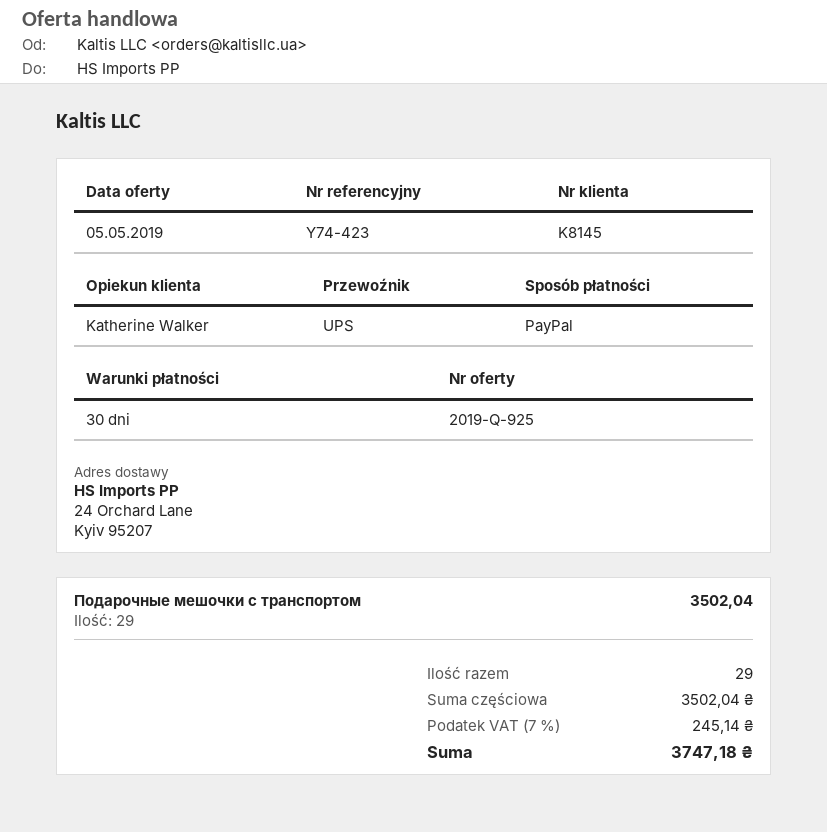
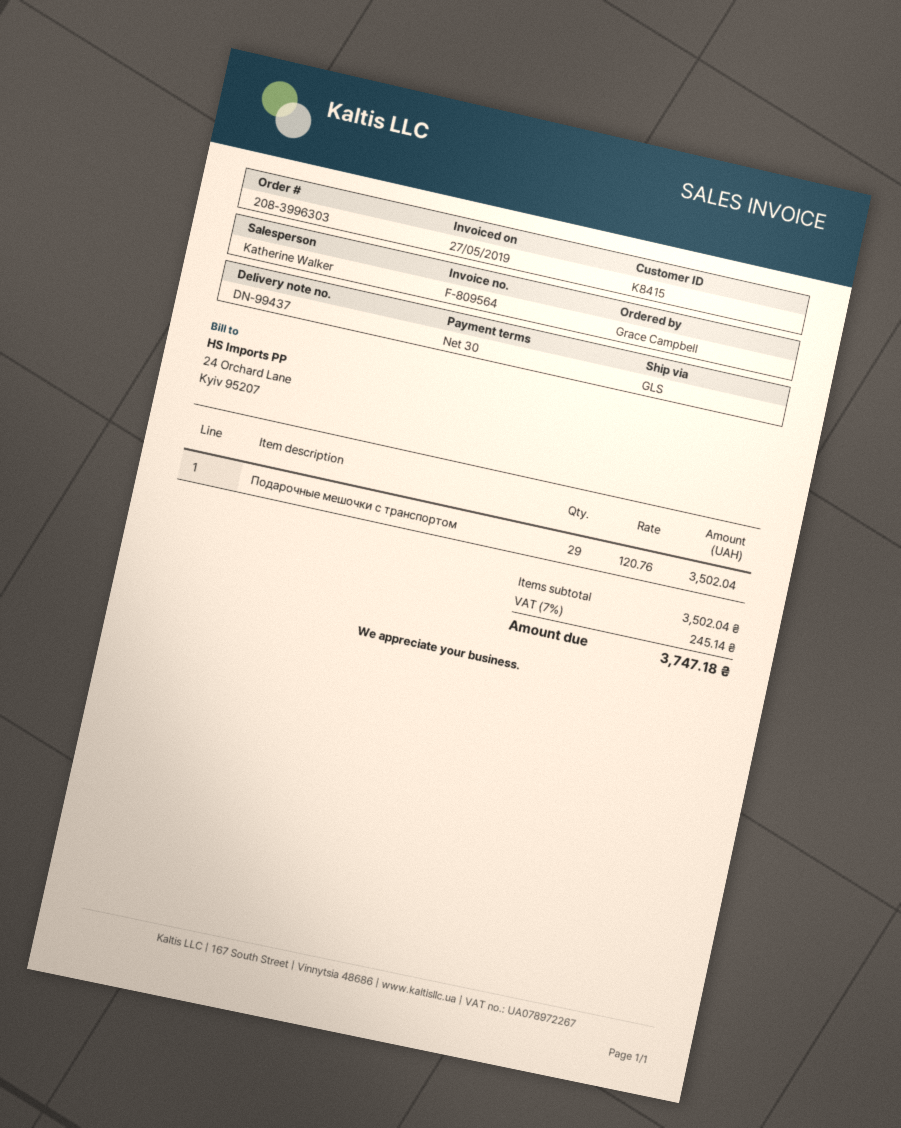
customer number: K8145 -> K8415
shipping method: UPS -> GLS

